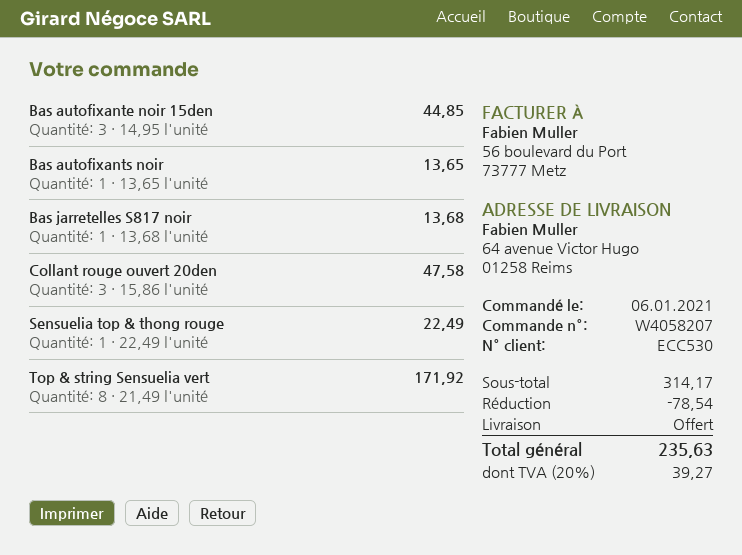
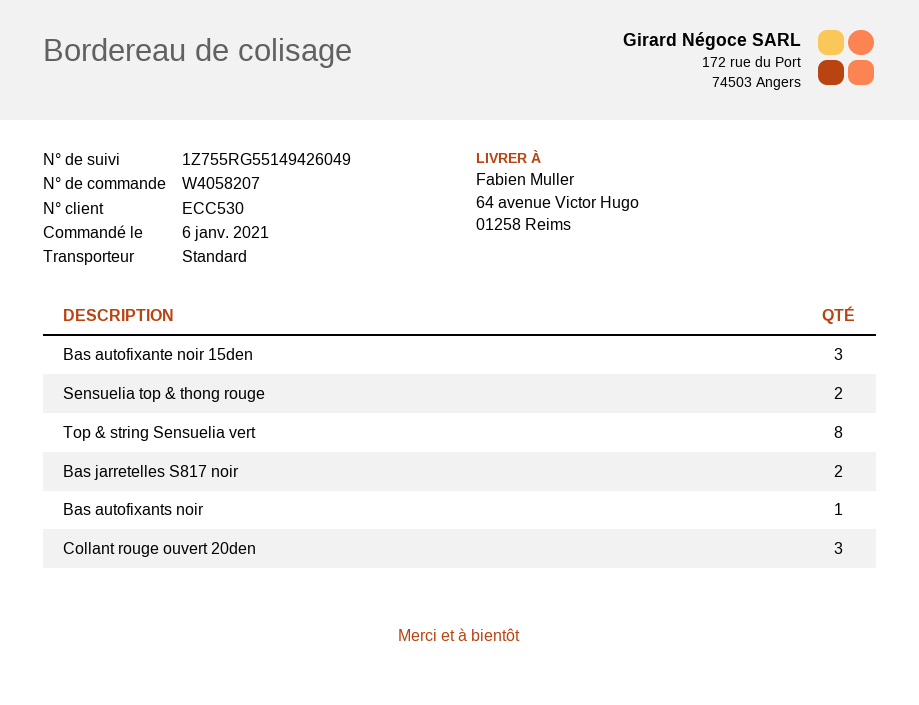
Bas jarretelles S817 noir: 1 -> 2
Sensuelia top & thong rouge: 1 -> 2

